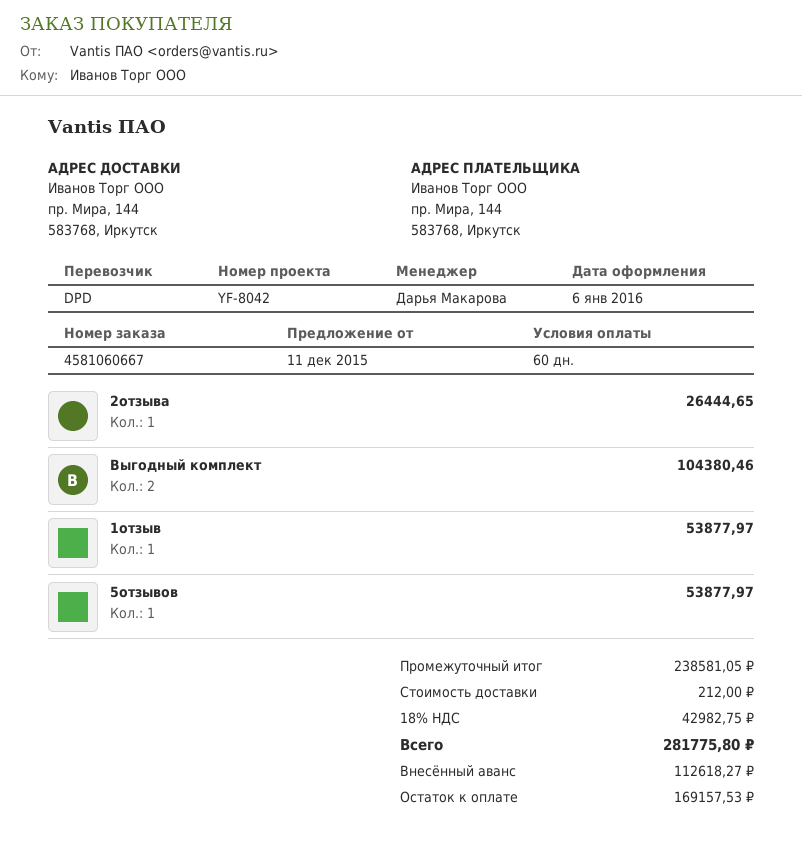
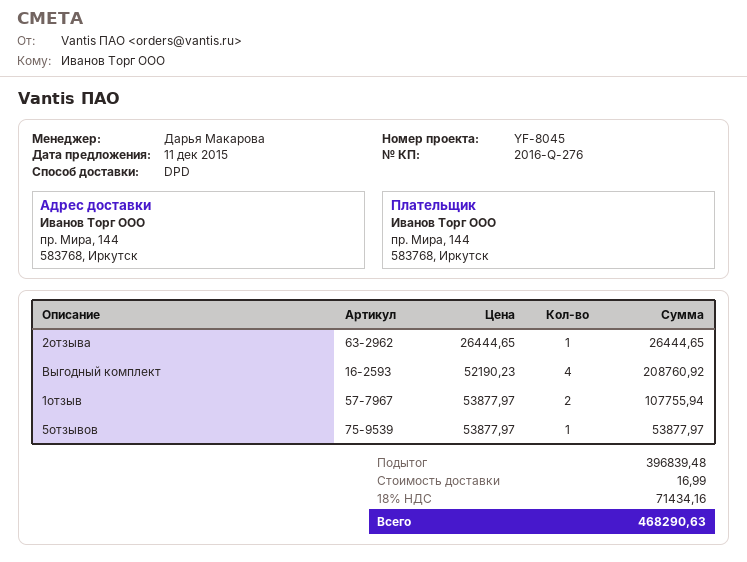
reference: YF-8042 -> YF-8045
Выгодный комплект: 2 for 104380.46 -> 4 for 208760.92
1отзыв: 1 for 53877.97 -> 2 for 107755.94
subtotal: 238581.05 -> 396839.48
shipping: 212.00 -> 16.99
tax: 18% = 42982.75 -> 18% = 71434.16
total: 281775.80 -> 468290.63

